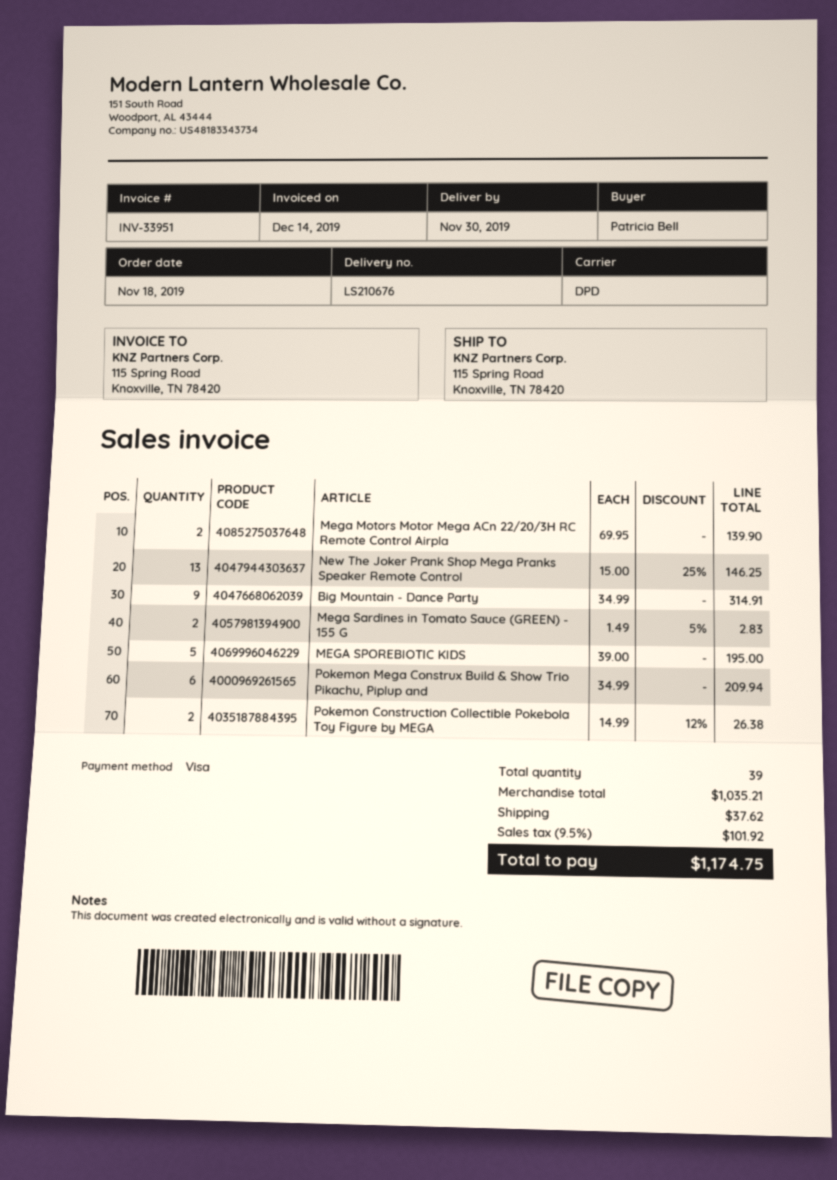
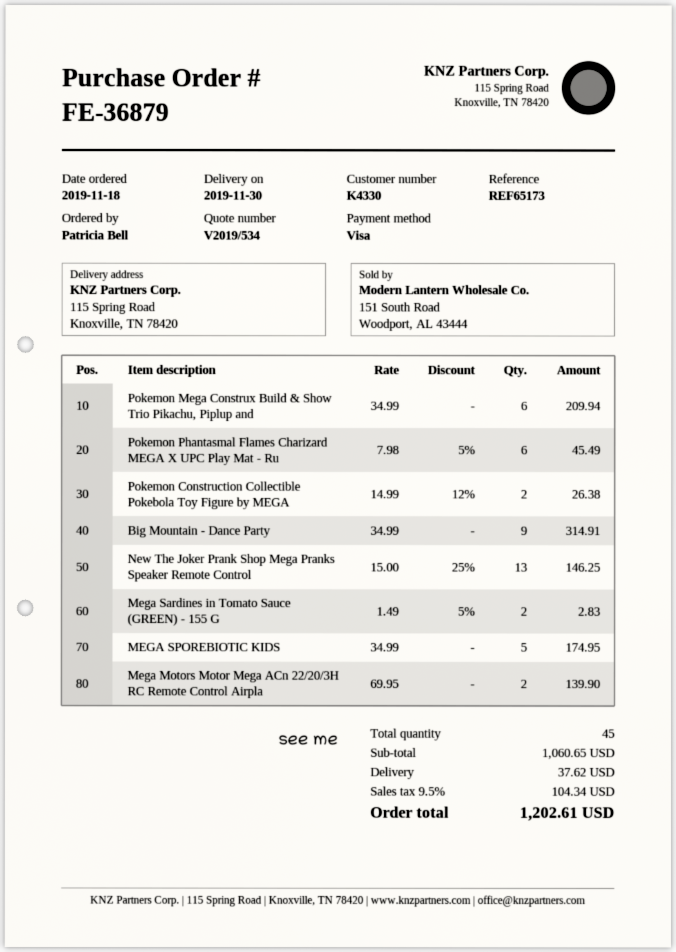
MEGA SPOREBIOTIC KIDS: 5 x 39.00 = 195.00 -> 5 x 34.99 = 174.95
Pokemon Phantasmal Flames Charizard MEGA X UPC Play Mat - Ru: none -> 6 x 7.98 - 5% = 45.49
total quantity: 39 -> 45
subtotal: 1035.21 -> 1060.65
tax: 9.5% = 101.92 -> 9.5% = 104.34
total: 1174.75 -> 1202.61

